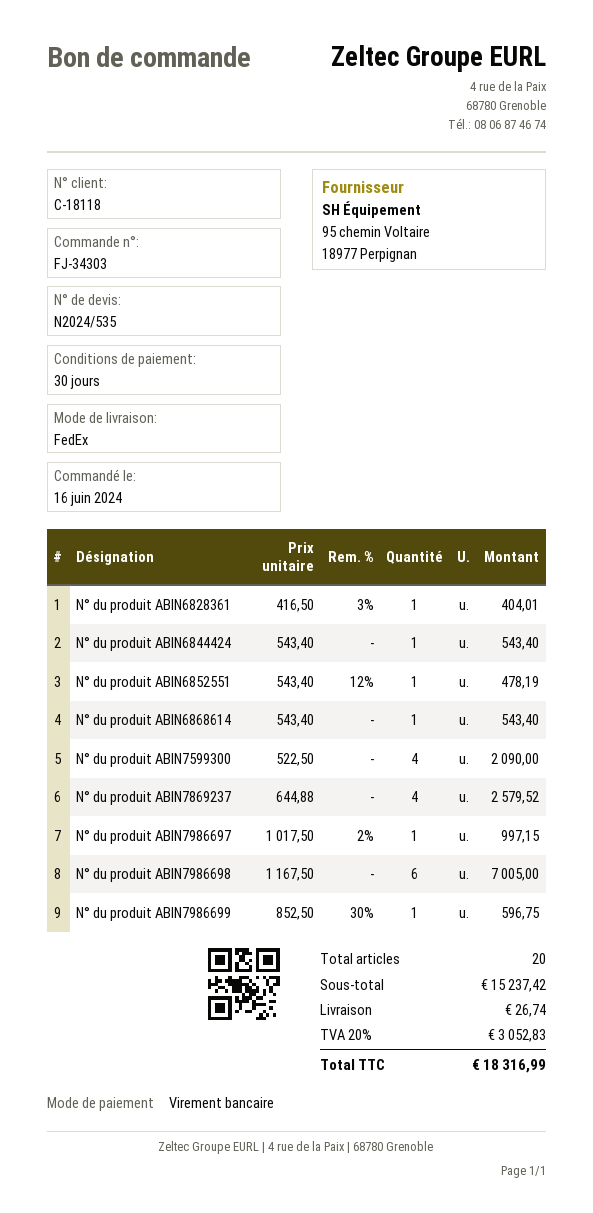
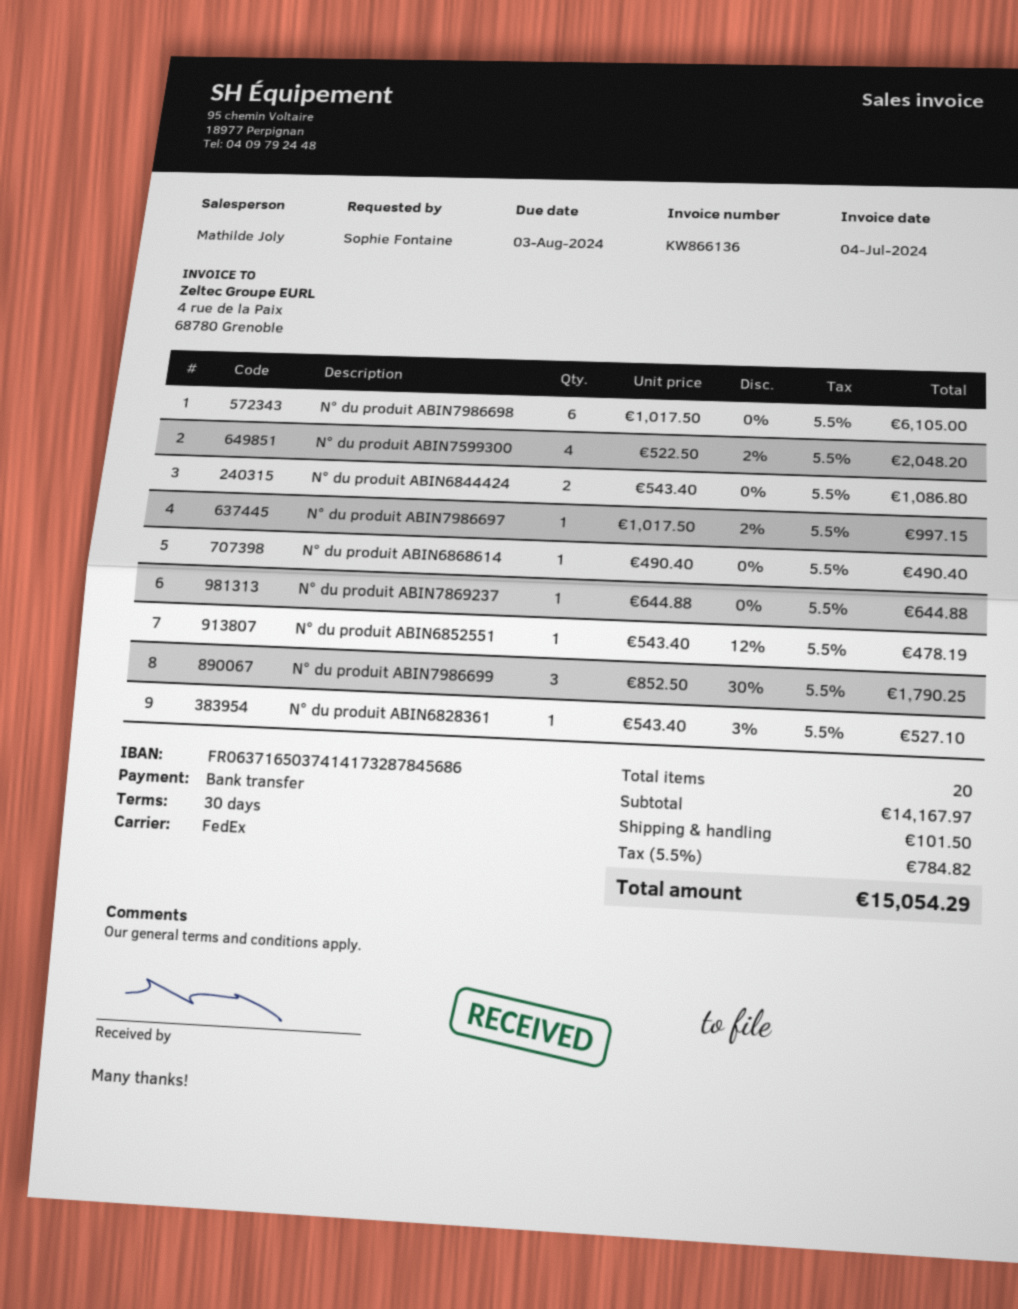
N° du produit ABIN6828361: 1 x 416.50 - 3% = 404.01 -> 1 x 543.40 - 3% = 527.10
N° du produit ABIN6844424: 1 x 543.40 = 543.40 -> 2 x 543.40 = 1086.80
N° du produit ABIN6868614: 1 x 543.40 = 543.40 -> 1 x 490.40 = 490.40
N° du produit ABIN7599300: 4 x 522.50 = 2090.00 -> 4 x 522.50 - 2% = 2048.20
N° du produit ABIN7869237: 4 x 644.88 = 2579.52 -> 1 x 644.88 = 644.88
N° du produit ABIN7986698: 6 x 1167.50 = 7005.00 -> 6 x 1017.50 = 6105.00
N° du produit ABIN7986699: 1 x 852.50 - 30% = 596.75 -> 3 x 852.50 - 30% = 1790.25
subtotal: 15237.42 -> 14167.97
shipping: 26.74 -> 101.50
tax: 20% = 3052.83 -> 5.5% = 784.82
total: 18316.99 -> 15054.29

